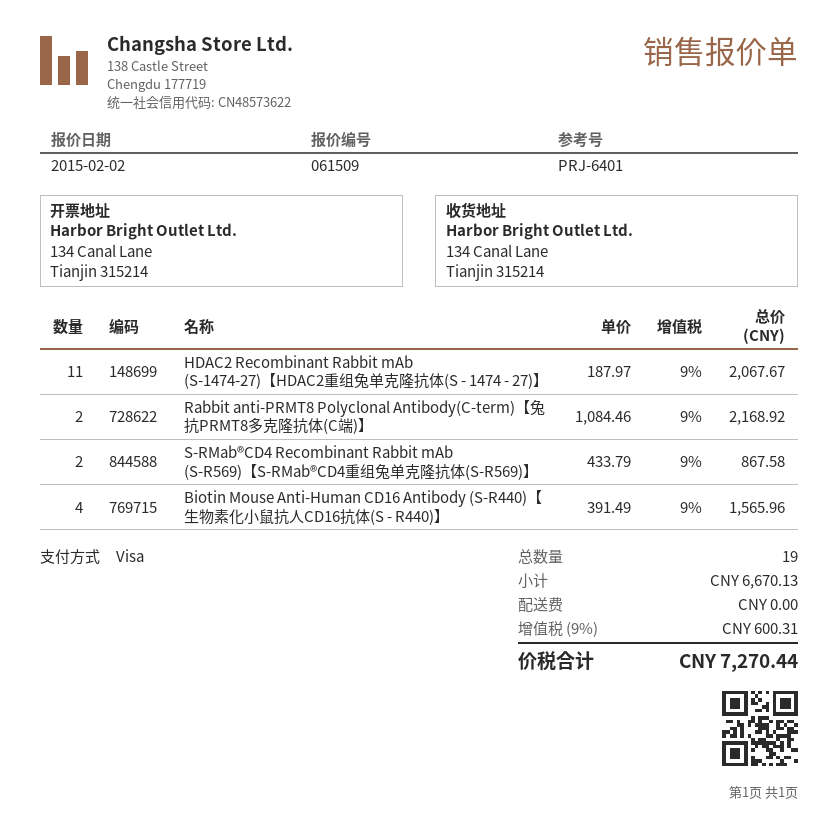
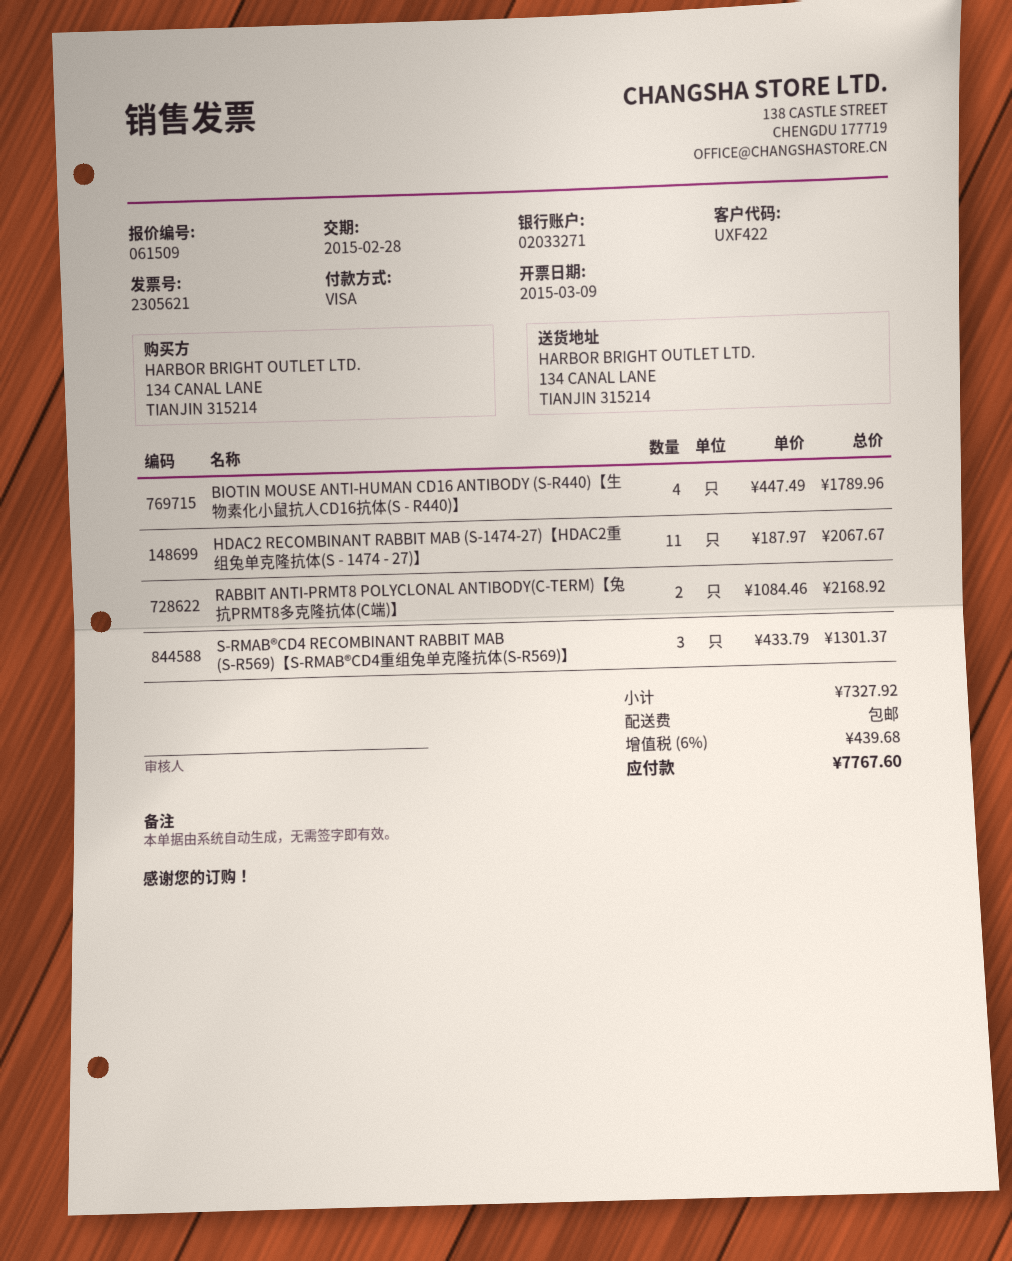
S-RMab®CD4 Recombinant Rabbit mAb (S-R569)【S-RMab®CD4重组兔单克隆抗体(S-R569)】: 2 x 433.79 = 867.58 -> 3 x 433.79 = 1301.37
Biotin Mouse Anti-Human CD16 Antibody (S-R440)【生物素化小鼠抗人CD16抗体(S - R440)】: 4 x 391.49 = 1565.96 -> 4 x 447.49 = 1789.96
subtotal: 6670.13 -> 7327.92
tax: 9% = 600.31 -> 6% = 439.68
total: 7270.44 -> 7767.60

